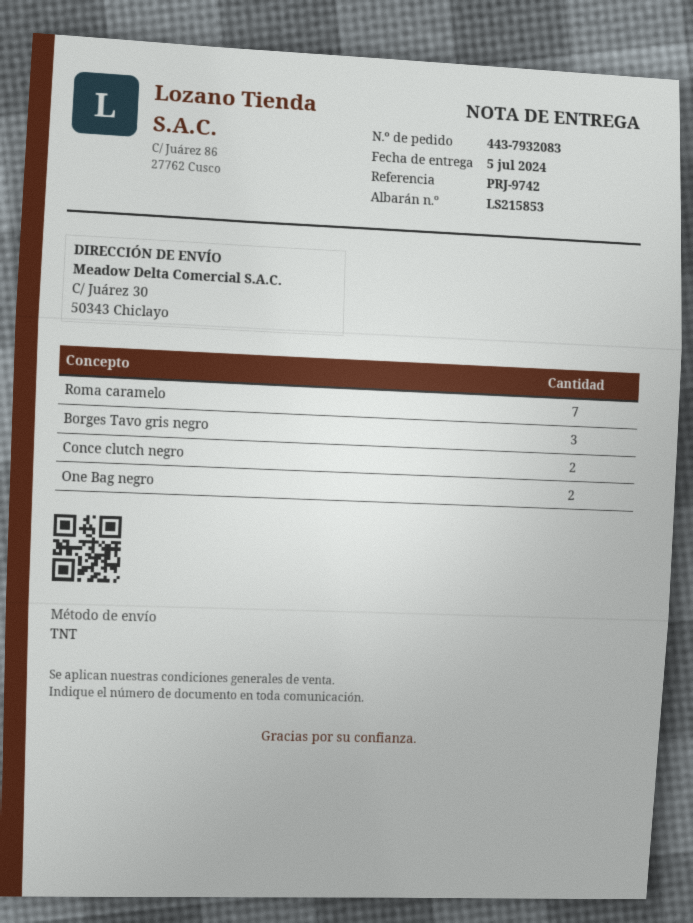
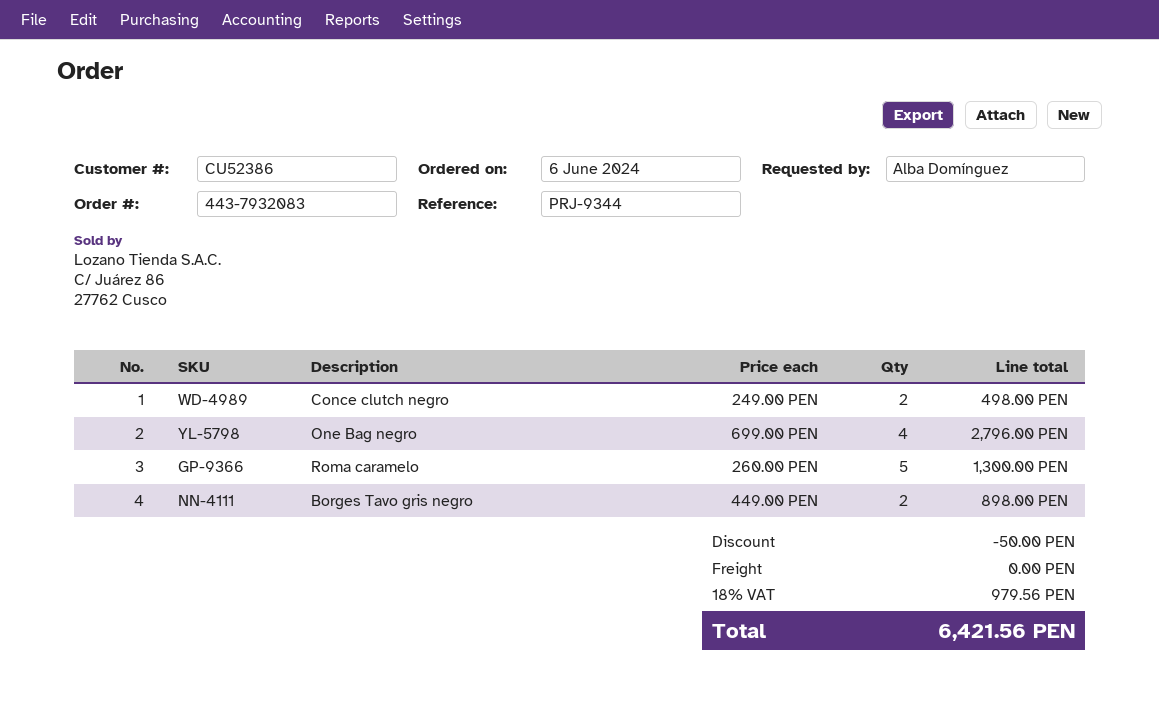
reference: PRJ-9742 -> PRJ-9344
Roma caramelo: 7 -> 5
Borges Tavo gris negro: 3 -> 2
One Bag negro: 2 -> 4

